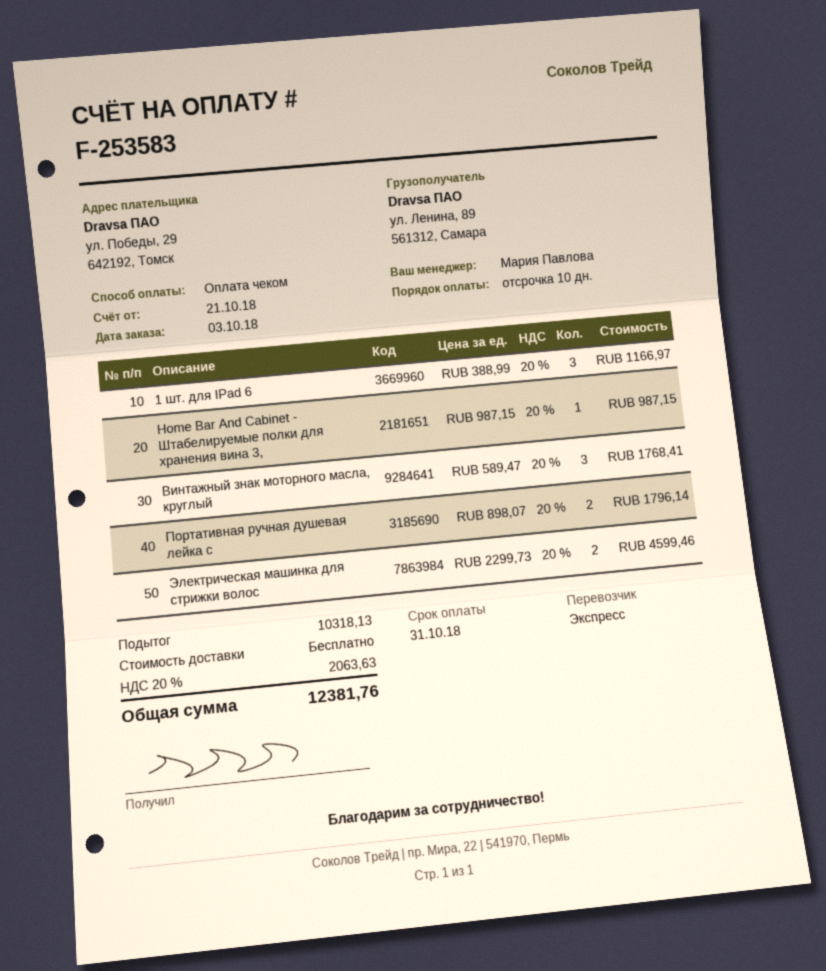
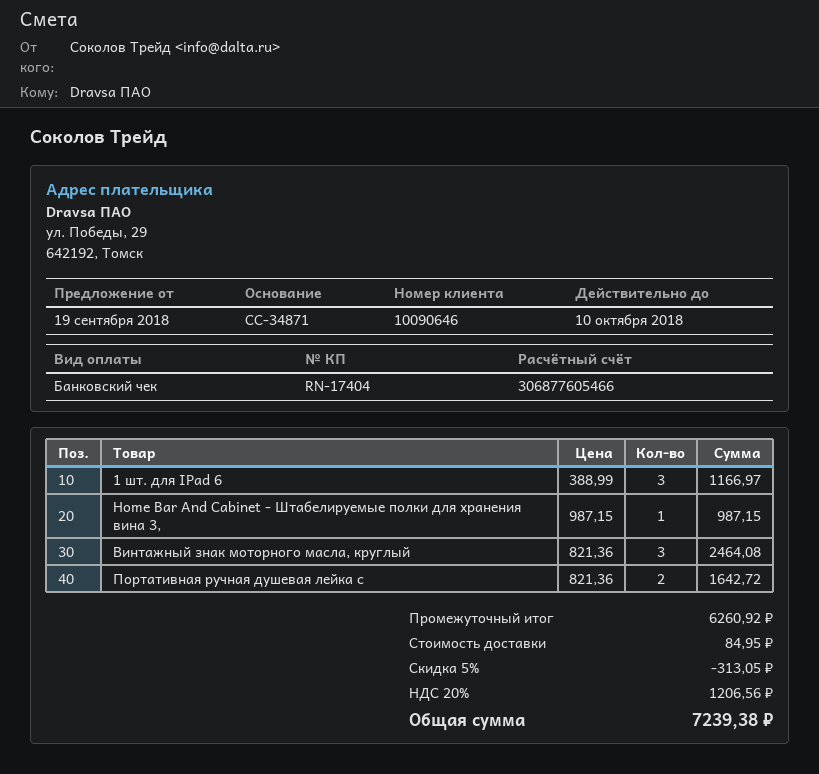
Винтажный знак моторного масла, круглый: 3 x 589.47 = 1768.41 -> 3 x 821.36 = 2464.08
Портативная ручная душевая лейка с: 2 x 898.07 = 1796.14 -> 2 x 821.36 = 1642.72
Электрическая машинка для стрижки волос: 2 x 2299.73 = 4599.46 -> none
subtotal: 10318.13 -> 6260.92
discount: none -> 5% = 313.05
shipping: 0.00 -> 84.95
tax: 20% = 2063.63 -> 20% = 1206.56
total: 12381.76 -> 7239.38

